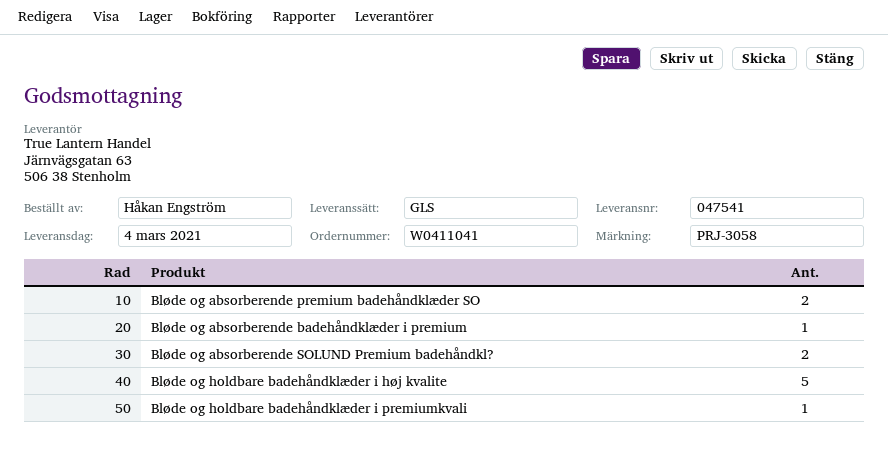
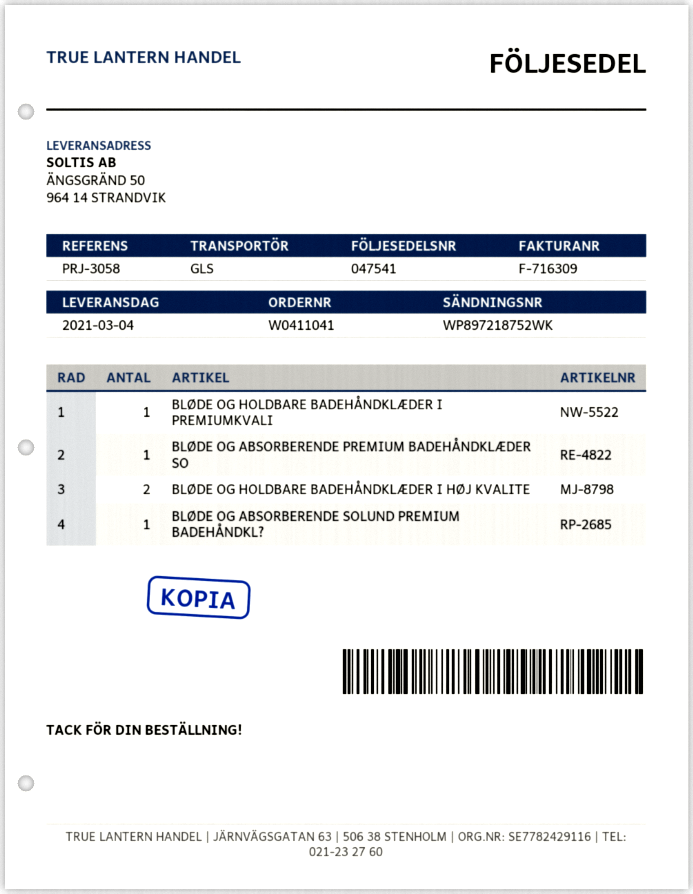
Bløde og absorberende premium badehåndklæder SO: 2 -> 1
Bløde og absorberende badehåndklæder i premium: 1 -> none
Bløde og absorberende SOLUND Premium badehåndkl?: 2 -> 1
Bløde og holdbare badehåndklæder i høj kvalite: 5 -> 2

